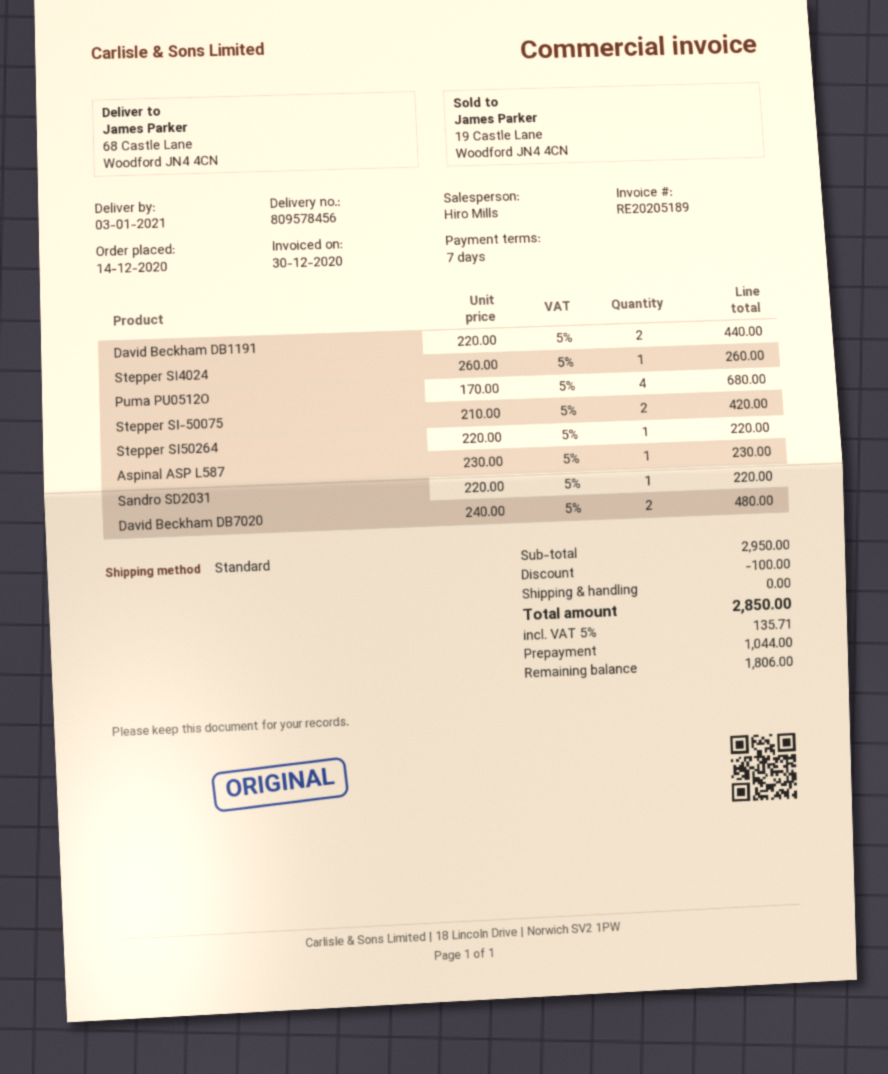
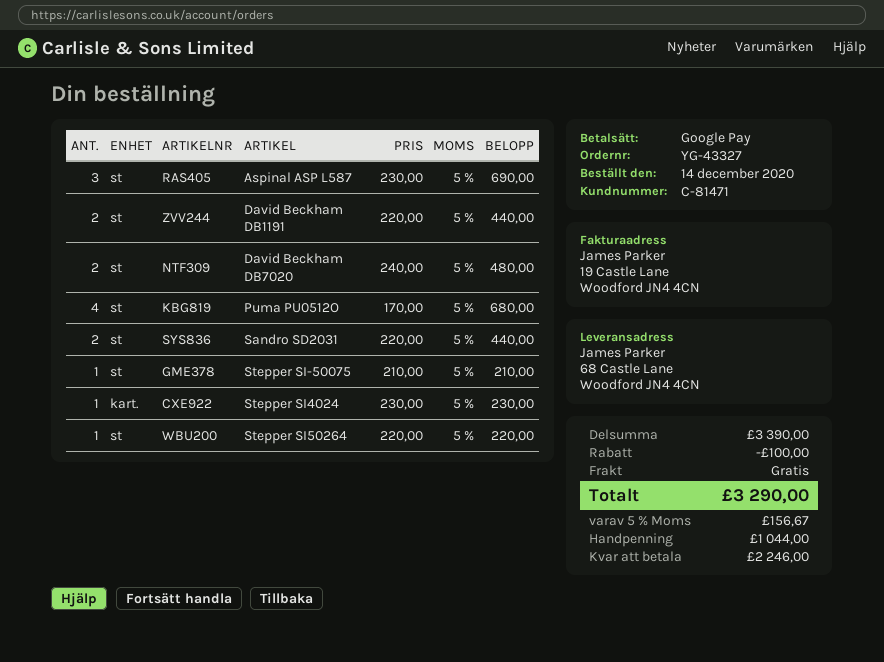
Stepper SI4024: 1 x 260.00 = 260.00 -> 1 x 230.00 = 230.00
Stepper SI-50075: 2 x 210.00 = 420.00 -> 1 x 210.00 = 210.00
Aspinal ASP L587: 1 x 230.00 = 230.00 -> 3 x 230.00 = 690.00
Sandro SD2031: 1 x 220.00 = 220.00 -> 2 x 220.00 = 440.00
subtotal: 2950.00 -> 3390.00
tax: 5% = 135.71 -> 5% = 156.67
total: 2850.00 -> 3290.00
balance: 1806.00 -> 2246.00

